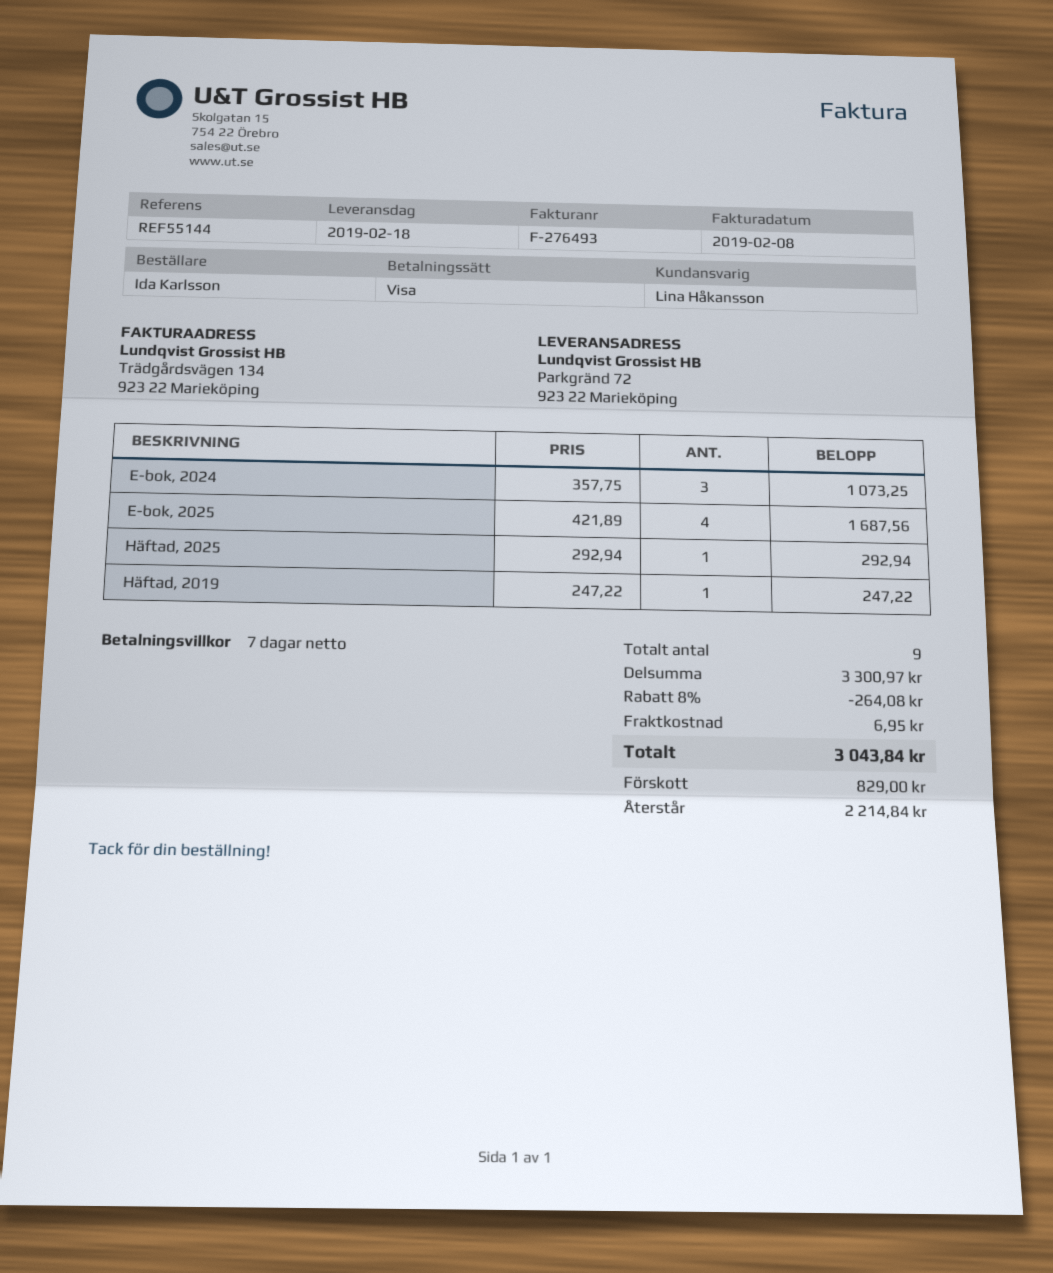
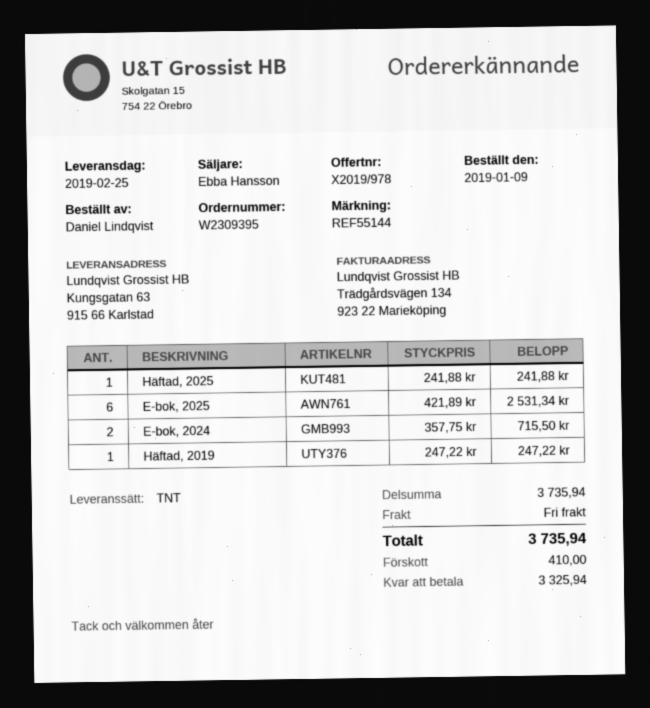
delivery date: 2019-02-18 -> 2019-02-25
ordered by: Ida Karlsson -> Daniel Lindqvist
sales rep: Lina Håkansson -> Ebba Hansson
ship to: Parkgränd 72, 923 22 Marieköping -> Kungsgatan 63, 915 66 Karlstad
E-bok, 2024: 3 x 357.75 = 1073.25 -> 2 x 357.75 = 715.50
E-bok, 2025: 4 x 421.89 = 1687.56 -> 6 x 421.89 = 2531.34
Häftad, 2025: 1 x 292.94 = 292.94 -> 1 x 241.88 = 241.88
subtotal: 3300.97 -> 3735.94
discount: 8% = 264.08 -> none
shipping: 6.95 -> 0.00
total: 3043.84 -> 3735.94
deposit: 829.00 -> 410.00
balance: 2214.84 -> 3325.94

